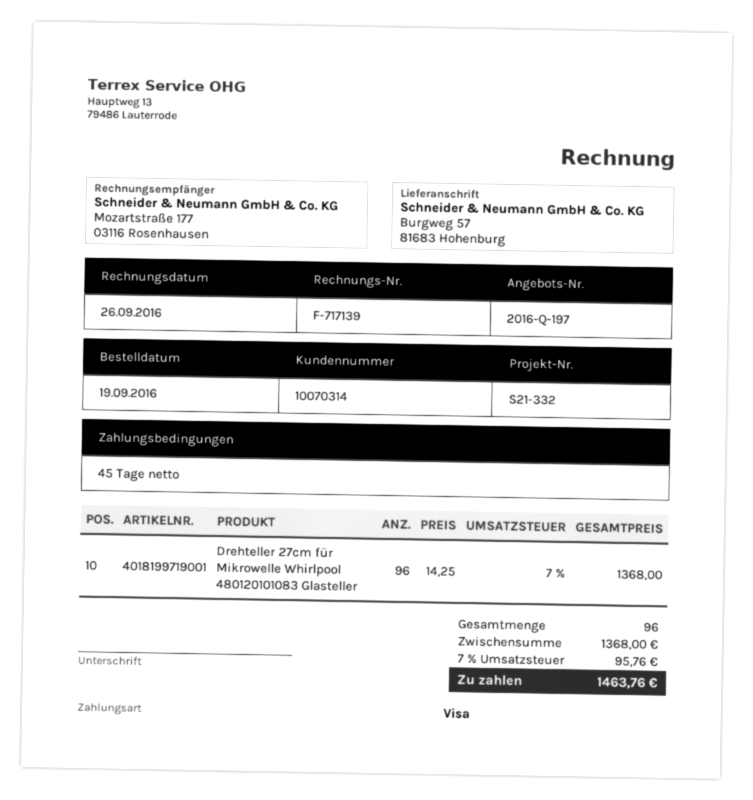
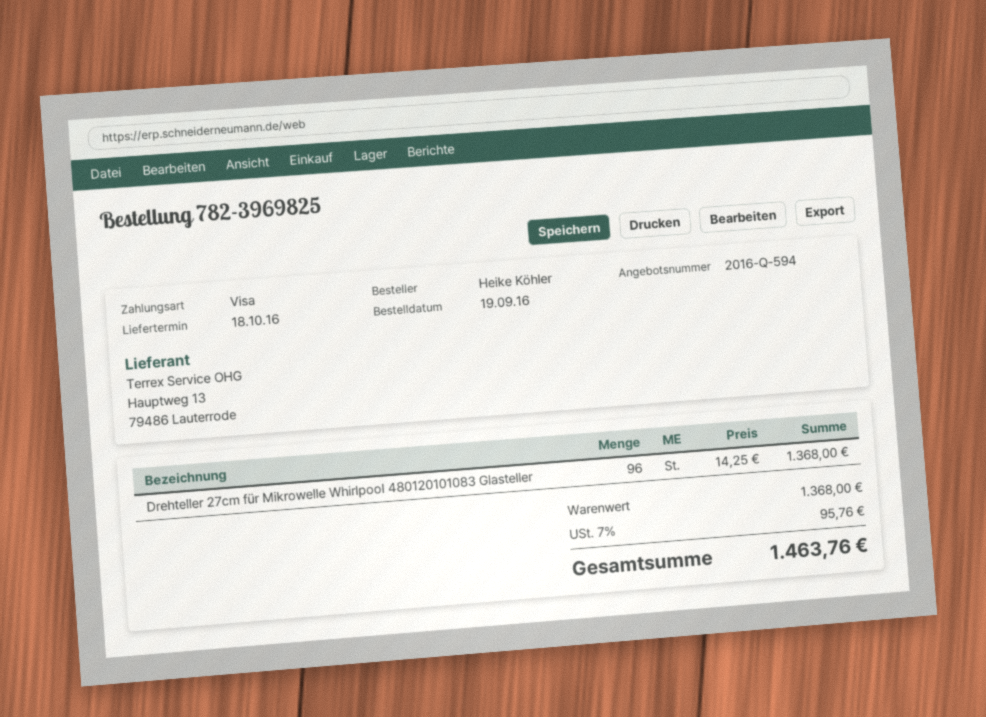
quote number: 2016-Q-197 -> 2016-Q-594

